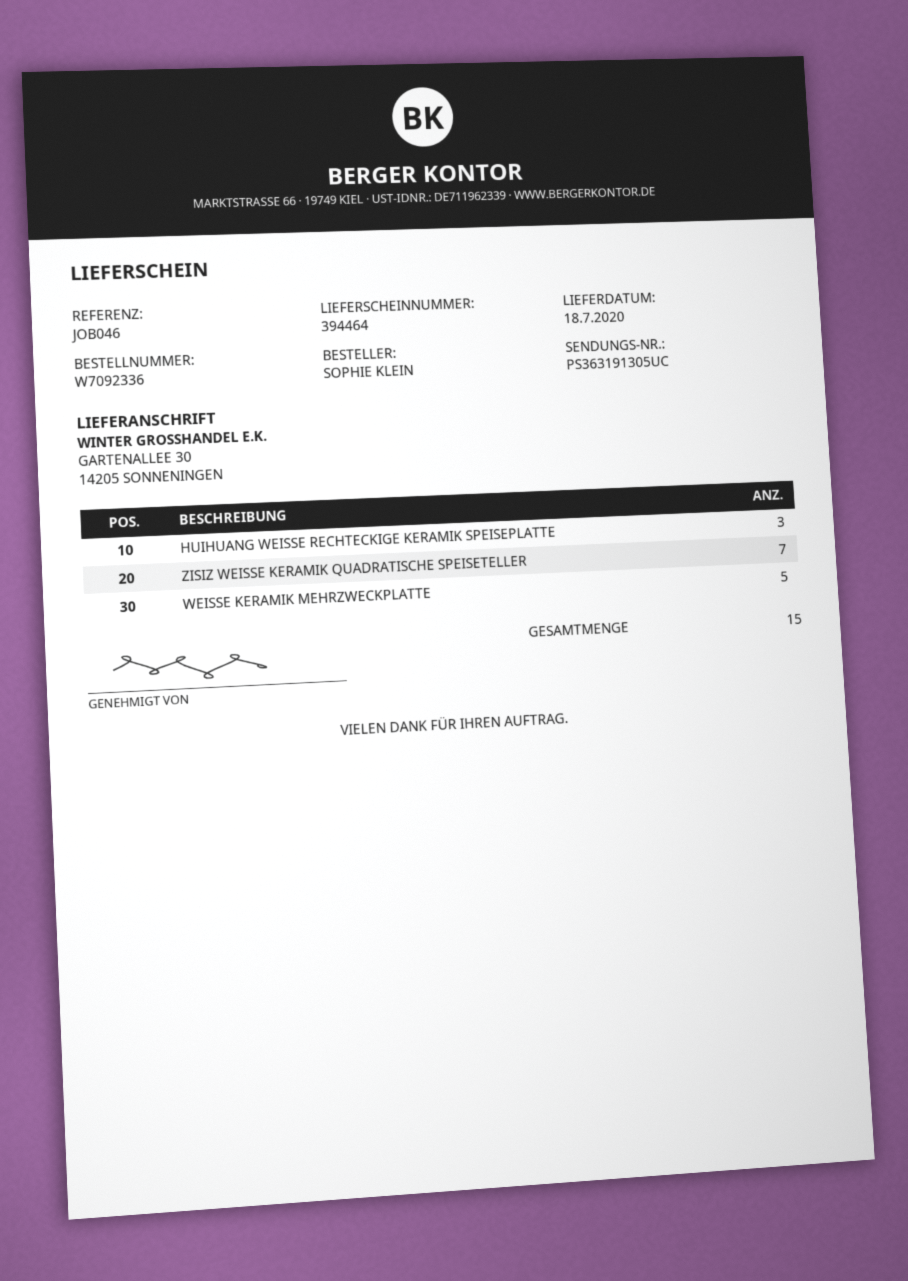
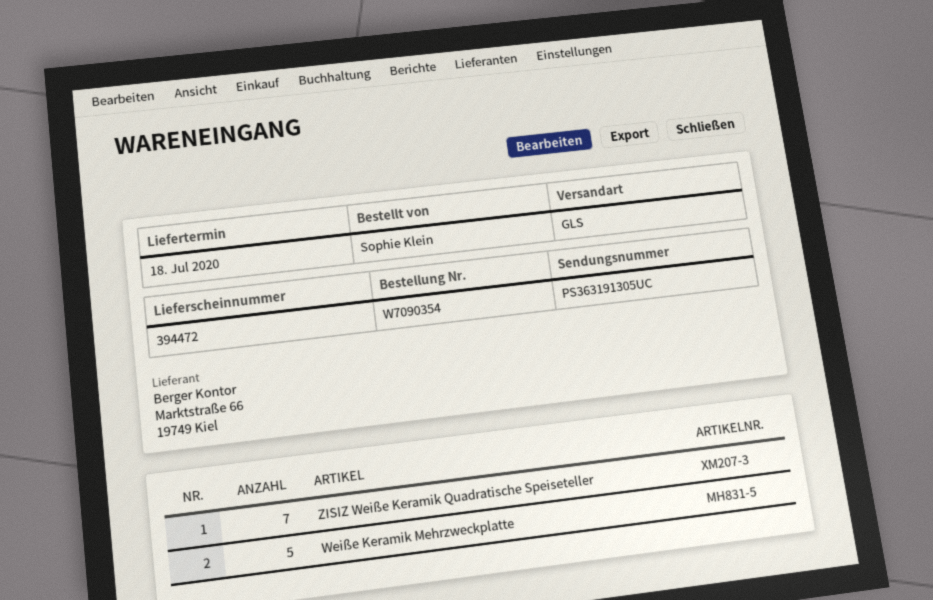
order number: W7092336 -> W7090354
delivery note number: 394464 -> 394472
HUIHUANG WEISSE RECHTECKIGE KERAMIK SPEISEPLATTE: 3 -> none

